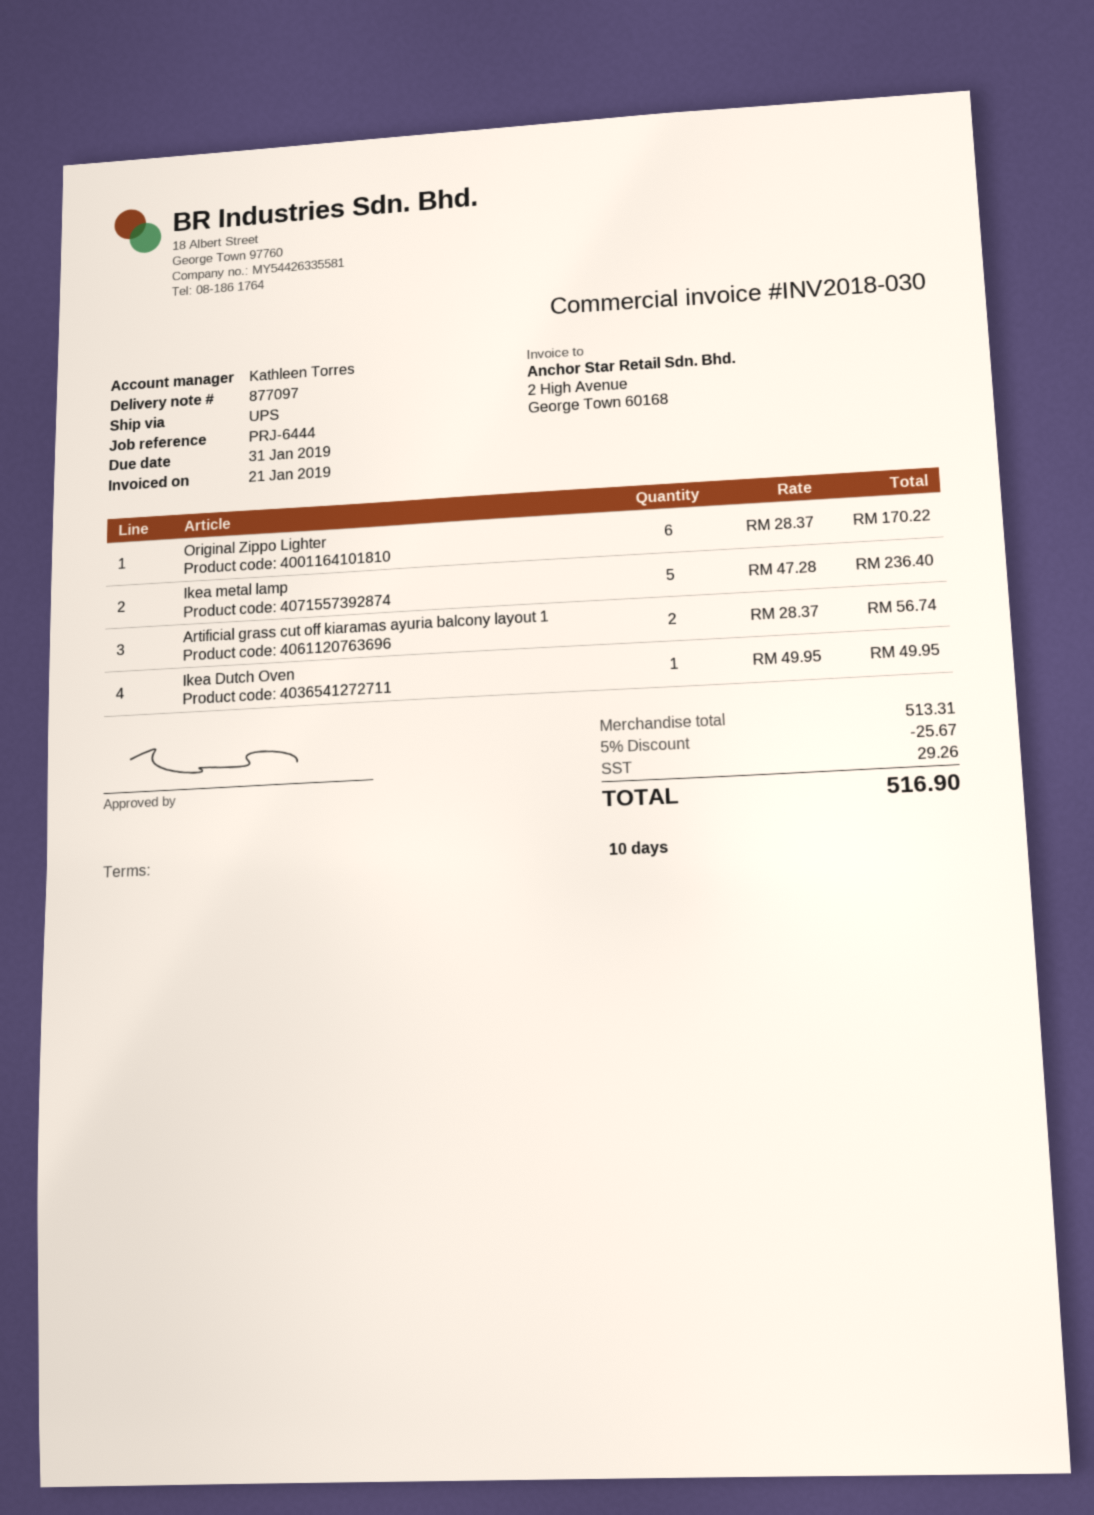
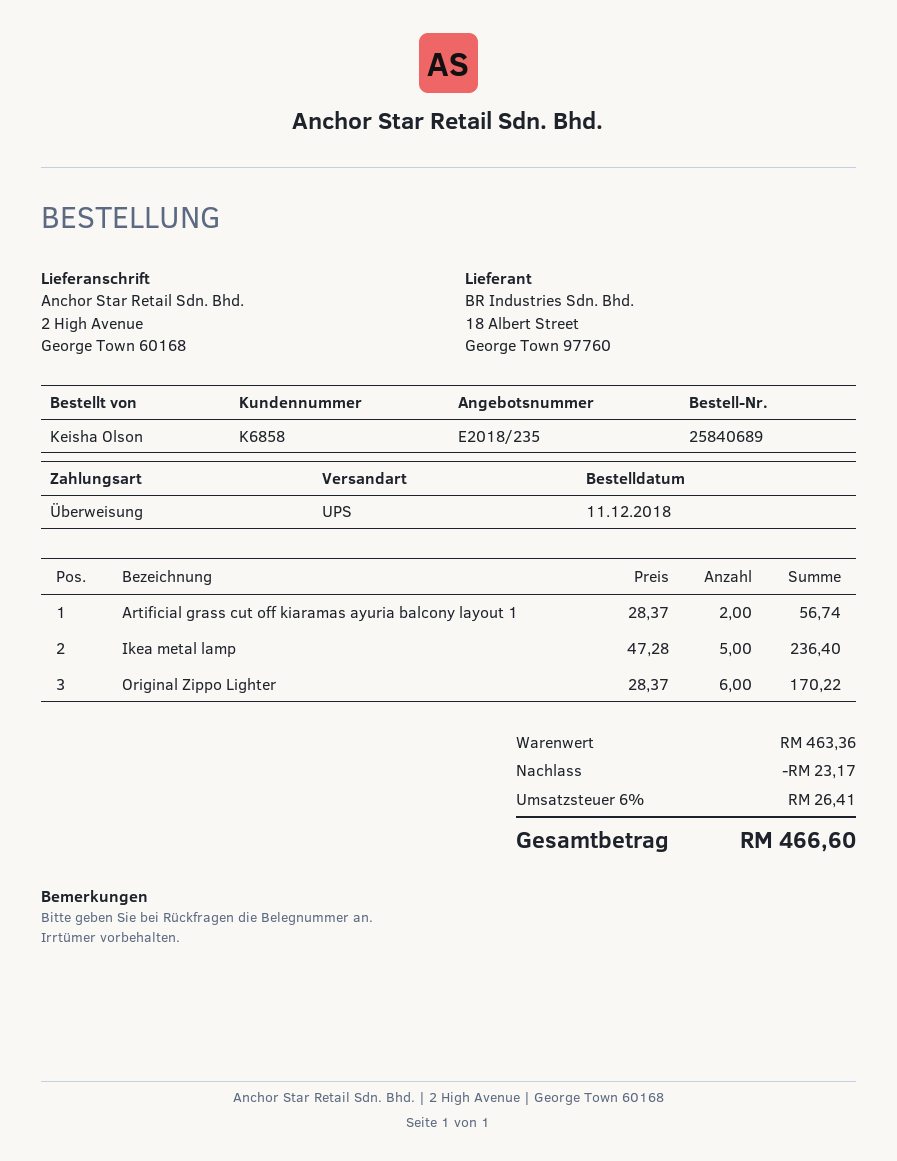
Ikea Dutch Oven: 1 x 49.95 = 49.95 -> none
subtotal: 513.31 -> 463.36
discount: 25.67 -> 23.17
tax: 29.26 -> 26.41
total: 516.90 -> 466.60

